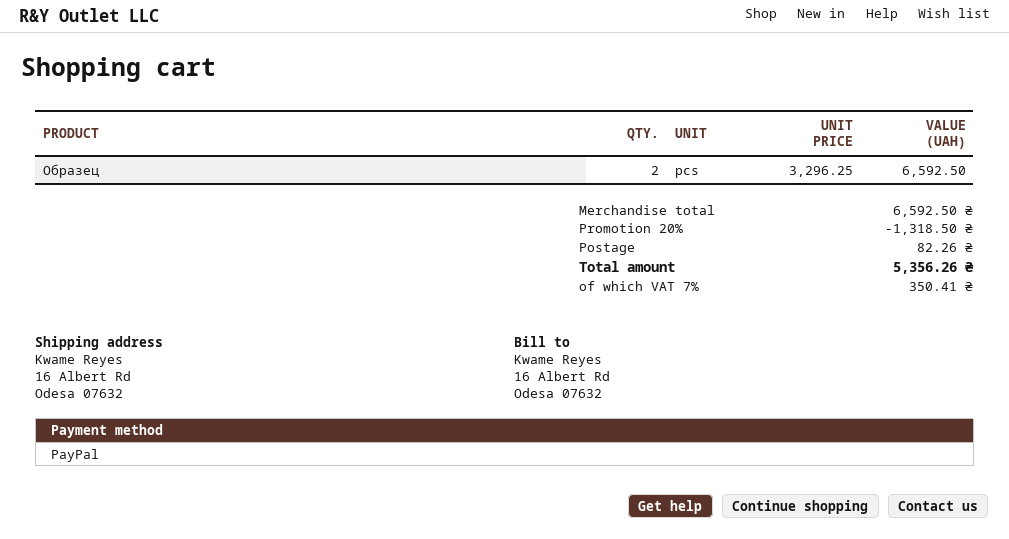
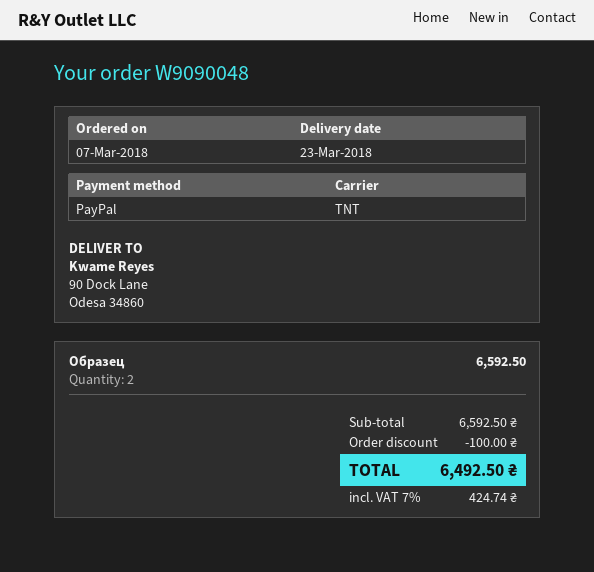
ship to: 16 Albert Rd, Odesa 07632 -> 90 Dock Lane, Odesa 34860
discount: 1318.50 -> 100.00
shipping: 82.26 -> none
tax: 7% = 350.41 -> 7% = 424.74
total: 5356.26 -> 6492.50

